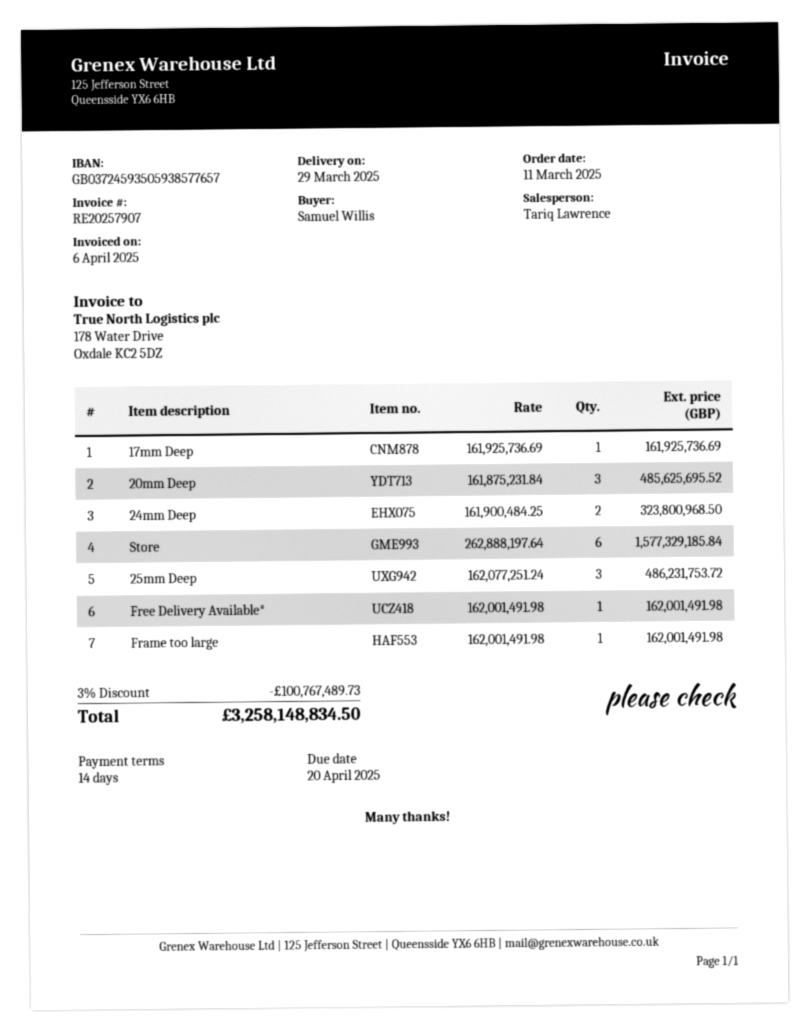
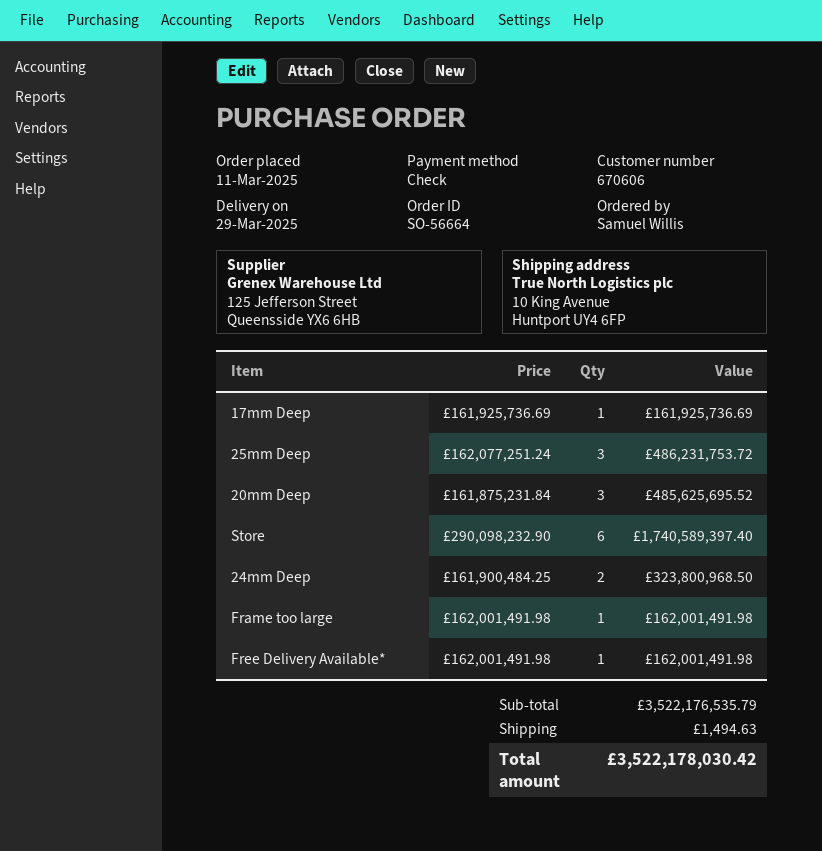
Store: 6 x 262888197.64 = 1577329185.84 -> 6 x 290098232.90 = 1740589397.40
discount: 3% = 100767489.73 -> none
shipping: none -> 1494.63
total: 3258148834.50 -> 3522178030.42

